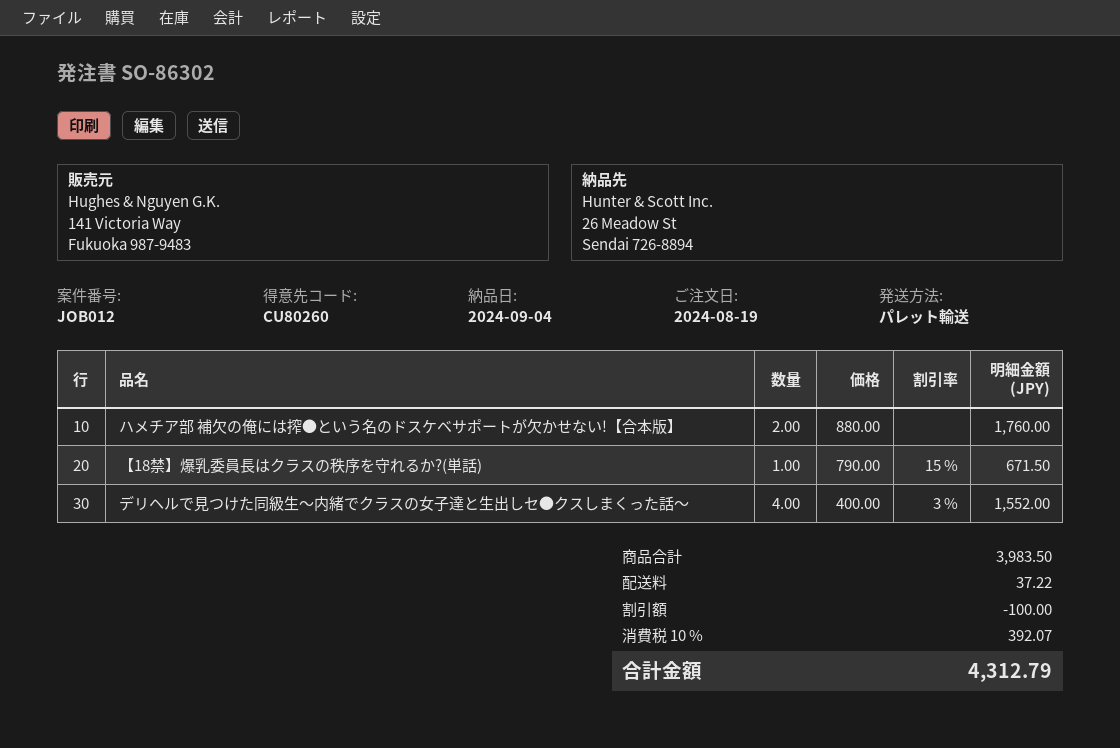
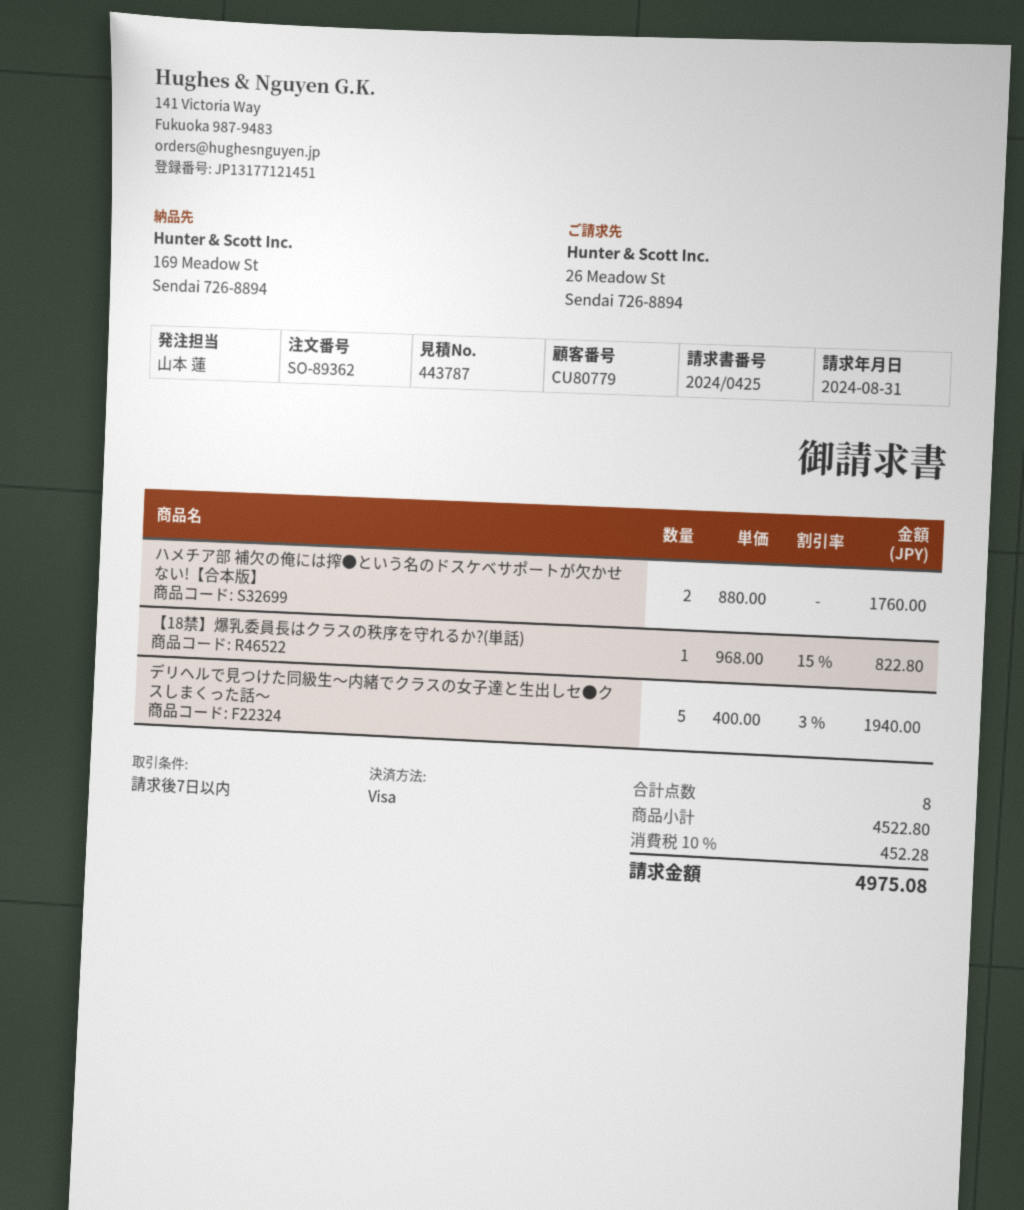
order number: SO-86302 -> SO-89362
customer number: CU80260 -> CU80779
ship to: 26 Meadow St, Sendai 726-8894 -> 169 Meadow St, Sendai 726-8894
【18禁】爆乳委員長はクラスの秩序を守れるか?(単話): 1 x 790.00 - 15% = 671.50 -> 1 x 968.00 - 15% = 822.80
デリヘルで見つけた同級生〜内緒でクラスの女子達と生出しセ●クスしまくった話〜: 4 x 400.00 - 3% = 1552.00 -> 5 x 400.00 - 3% = 1940.00
subtotal: 3983.50 -> 4522.80
discount: 100.00 -> none
shipping: 37.22 -> none
tax: 10% = 392.07 -> 10% = 452.28
total: 4312.79 -> 4975.08

